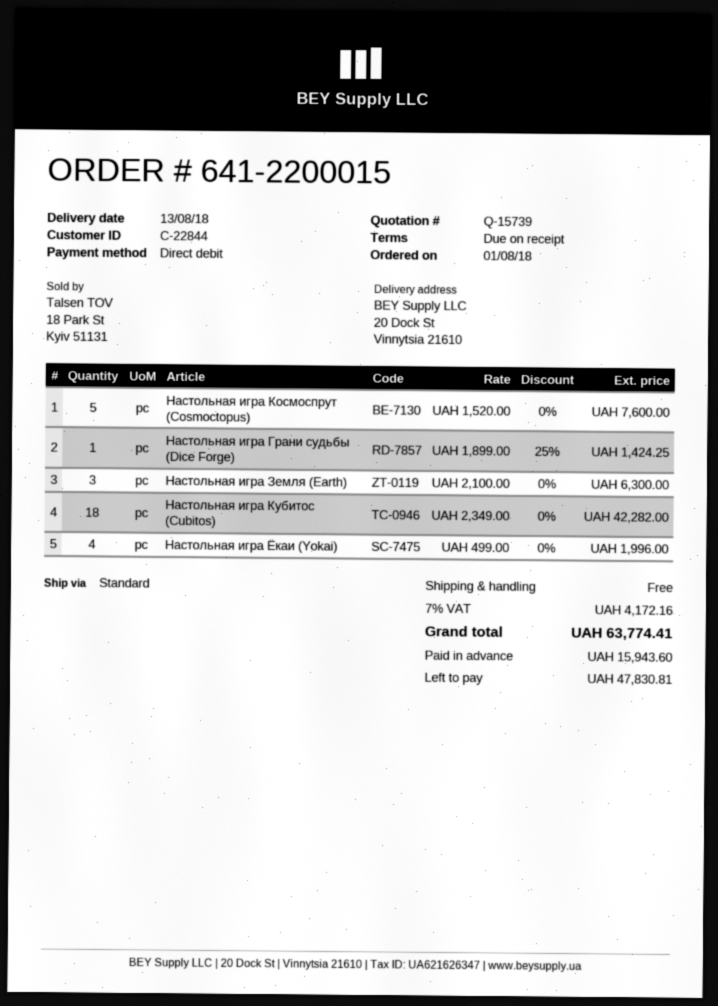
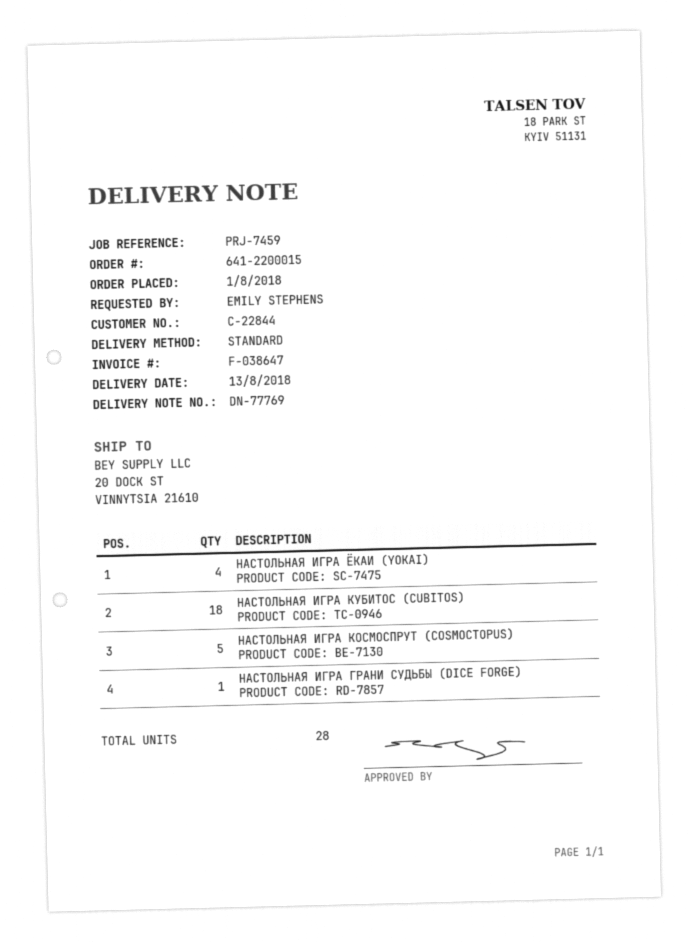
Настольная игра Земля (Earth): 3 -> none

